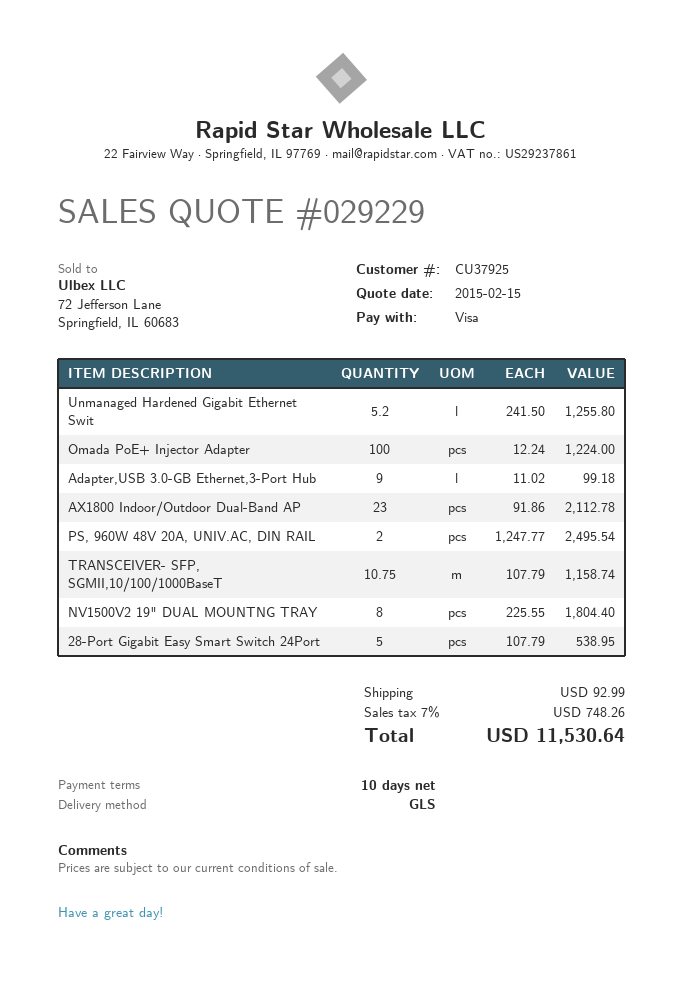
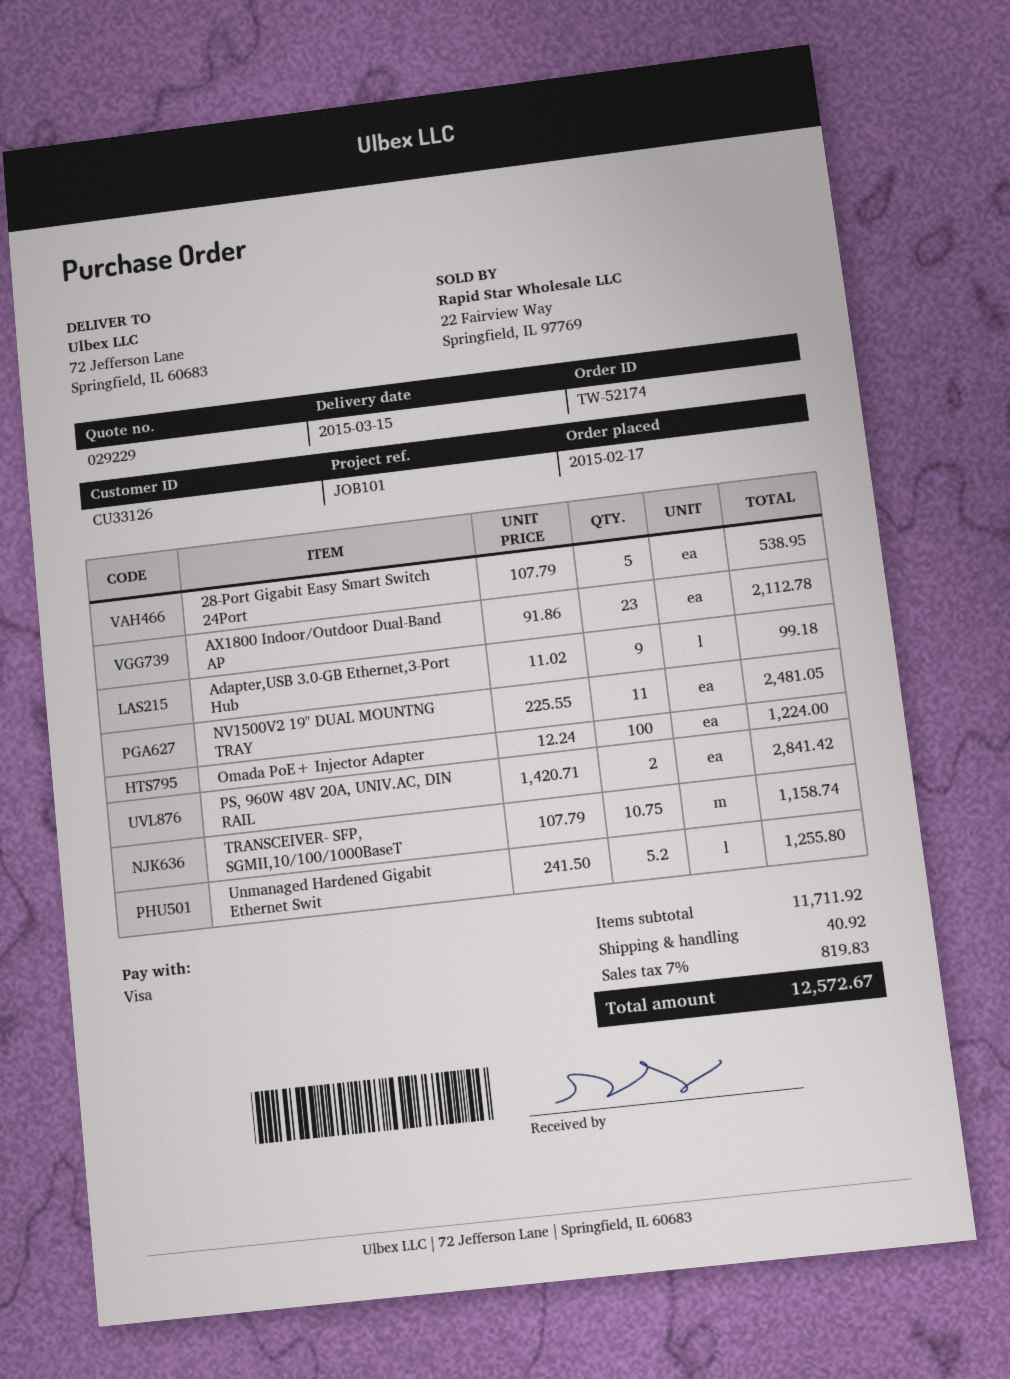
customer number: CU37925 -> CU33126
PS, 960W 48V 20A, UNIV.AC, DIN RAIL: 2 x 1247.77 = 2495.54 -> 2 x 1420.71 = 2841.42
NV1500V2 19" DUAL MOUNTNG TRAY: 8 x 225.55 = 1804.40 -> 11 x 225.55 = 2481.05
shipping: 92.99 -> 40.92
tax: 7% = 748.26 -> 7% = 819.83
total: 11530.64 -> 12572.67

